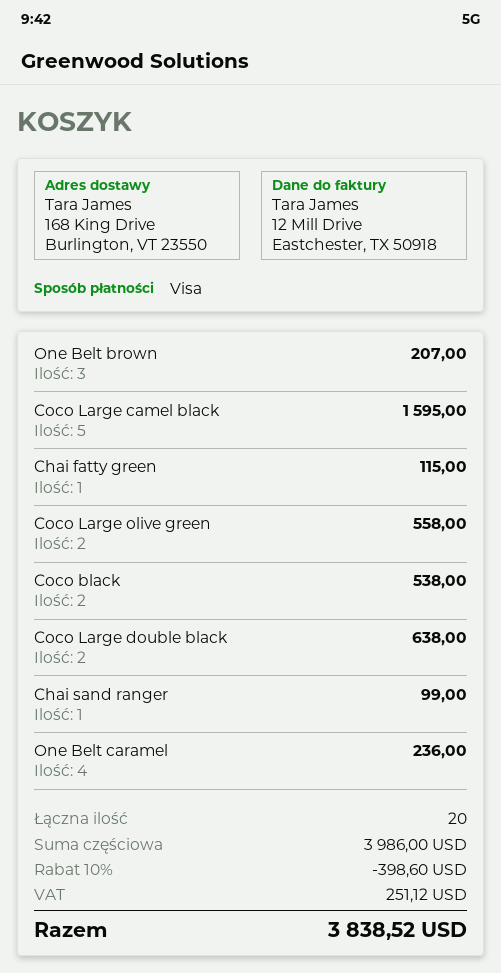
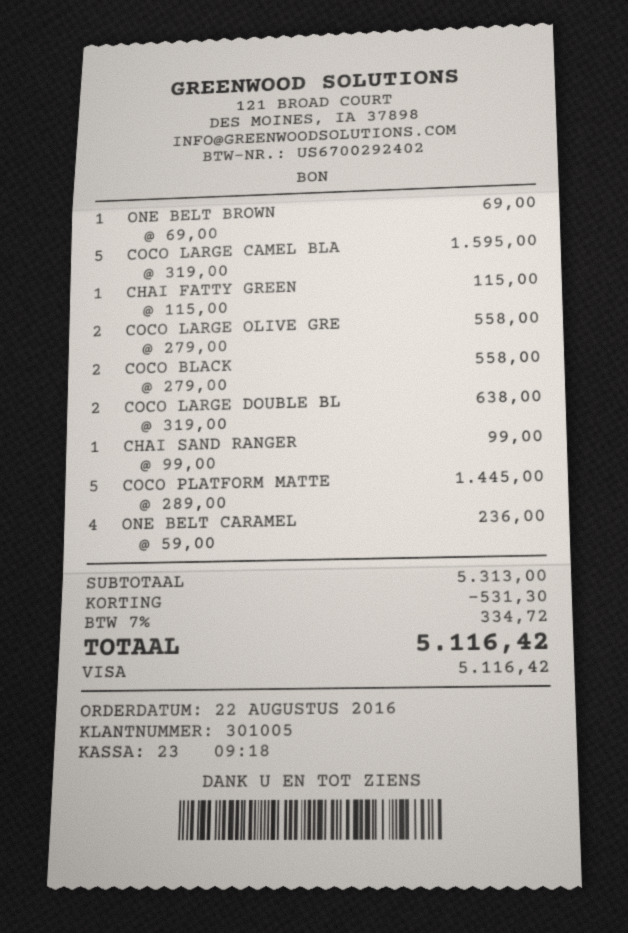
One Belt brown: 3 for 207.00 -> 1 for 69.00
Coco black: 2 for 538.00 -> 2 for 558.00
COCO PLATFORM MATTE: none -> 5 for 1445.00
subtotal: 3986.00 -> 5313.00
discount: 398.60 -> 531.30
tax: 251.12 -> 334.72
total: 3838.52 -> 5116.42

